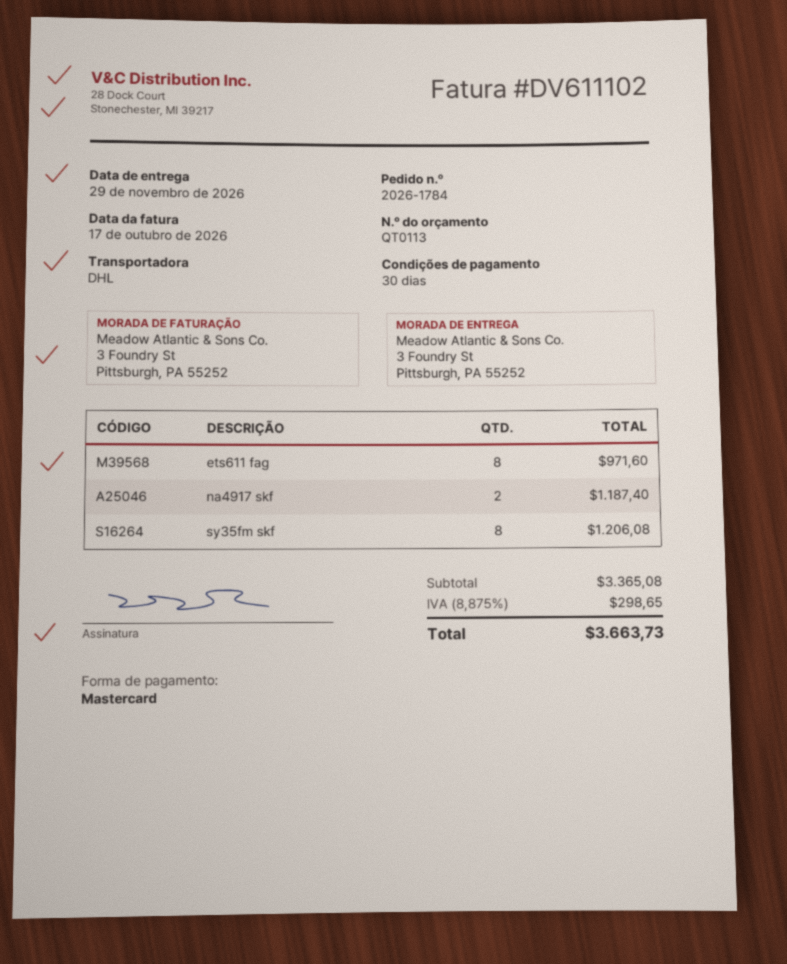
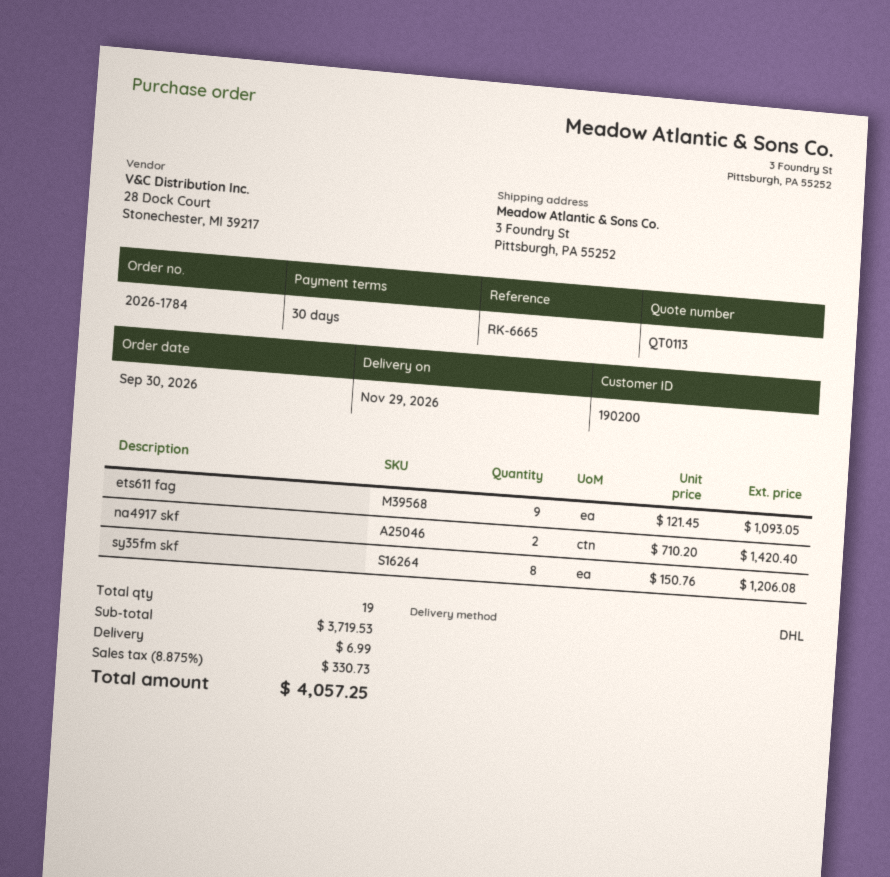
ets611 fag: 8 for 971.60 -> 9 for 1093.05
na4917 skf: 2 for 1187.40 -> 2 for 1420.40
subtotal: 3365.08 -> 3719.53
shipping: none -> 6.99
tax: 8.875% = 298.65 -> 8.875% = 330.73
total: 3663.73 -> 4057.25

